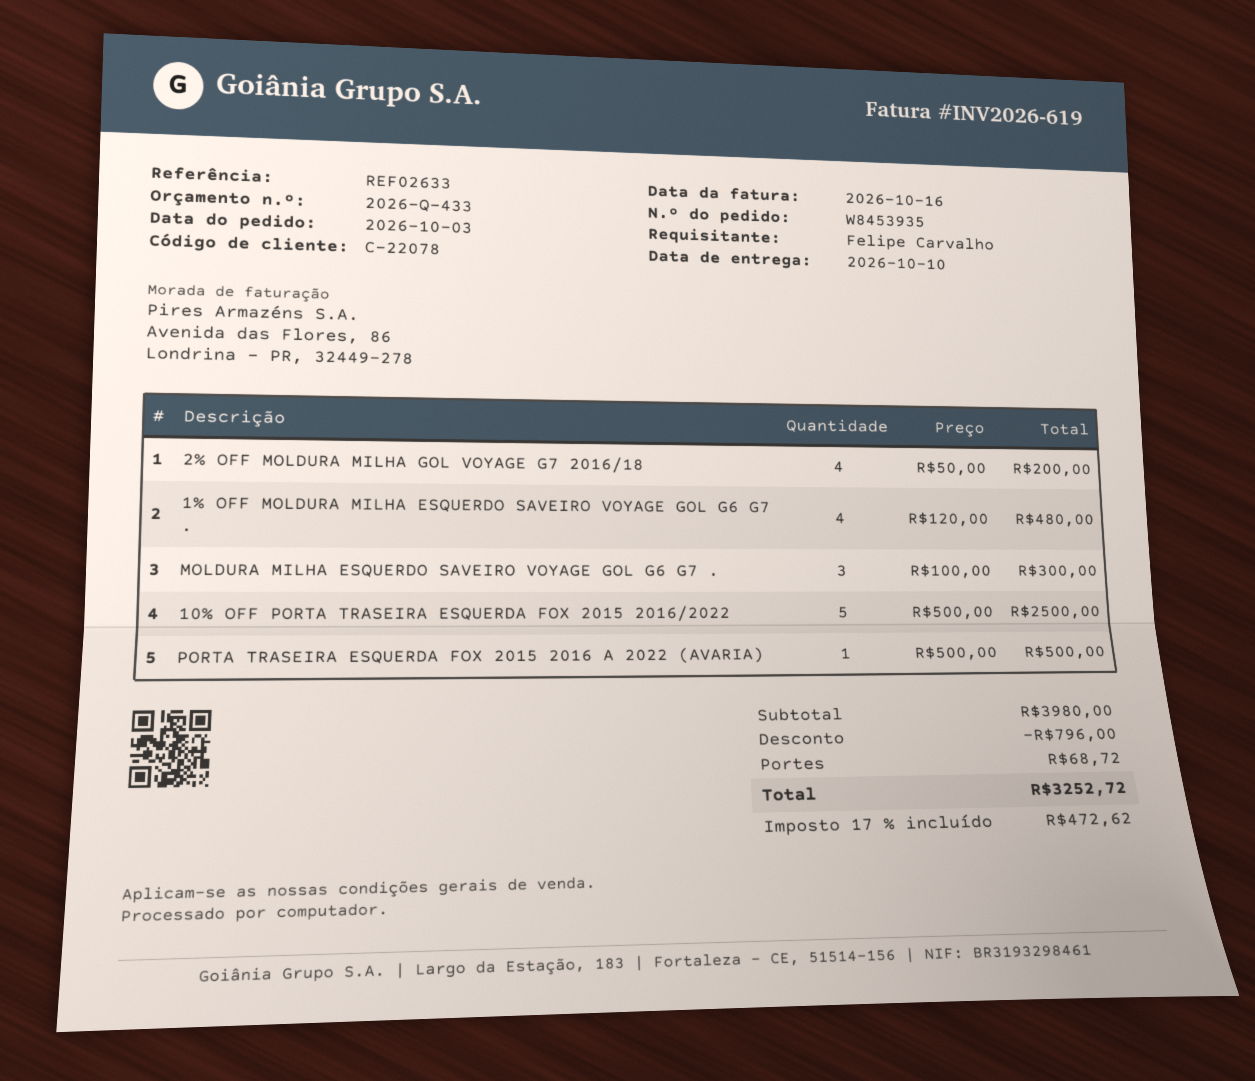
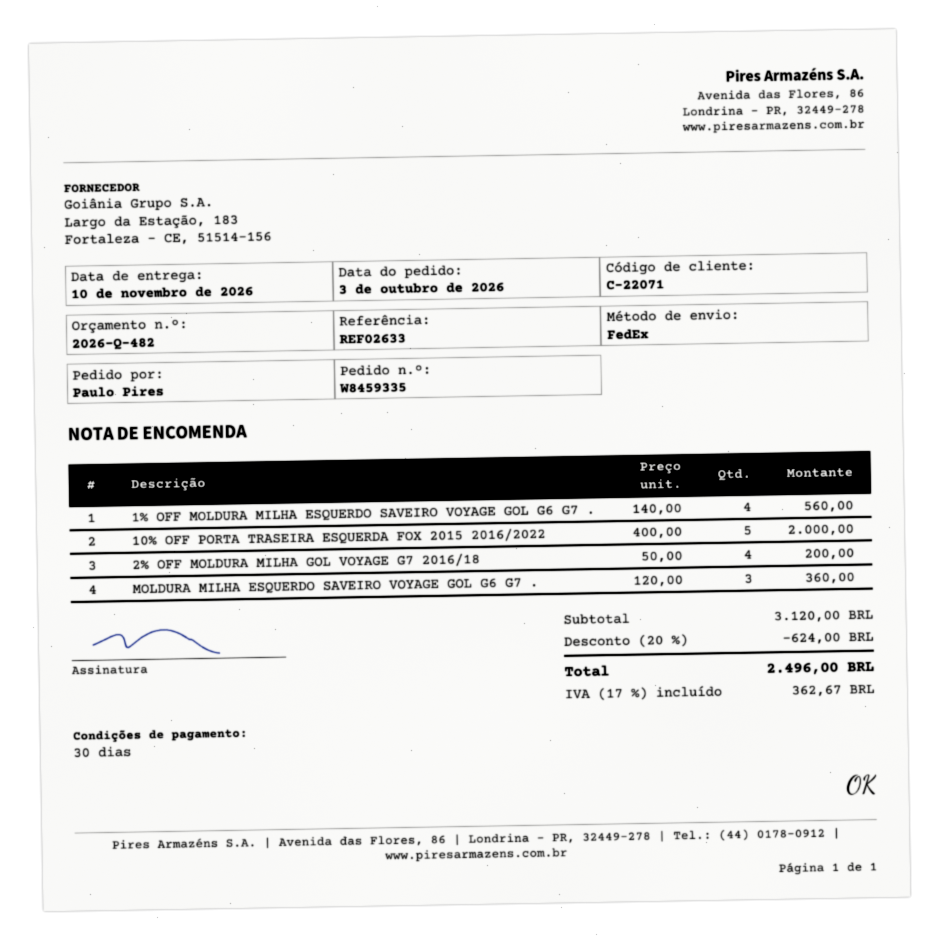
quote number: 2026-Q-433 -> 2026-Q-482
order number: W8453935 -> W8459335
delivery date: 2026-10-10 -> 2026-11-10
customer number: C-22078 -> C-22071
ordered by: Felipe Carvalho -> Paulo Pires
1% OFF MOLDURA MILHA ESQUERDO SAVEIRO VOYAGE GOL G6 G7 .: 4 x 120.00 = 480.00 -> 4 x 140.00 = 560.00
MOLDURA MILHA ESQUERDO SAVEIRO VOYAGE GOL G6 G7 .: 3 x 100.00 = 300.00 -> 3 x 120.00 = 360.00
10% OFF PORTA TRASEIRA ESQUERDA FOX 2015 2016/2022: 5 x 500.00 = 2500.00 -> 5 x 400.00 = 2000.00
PORTA TRASEIRA ESQUERDA FOX 2015 2016 A 2022 (AVARIA): 1 x 500.00 = 500.00 -> none
subtotal: 3980.00 -> 3120.00
discount: 796.00 -> 624.00
shipping: 68.72 -> none
tax: 17% = 472.62 -> 17% = 362.67
total: 3252.72 -> 2496.00

